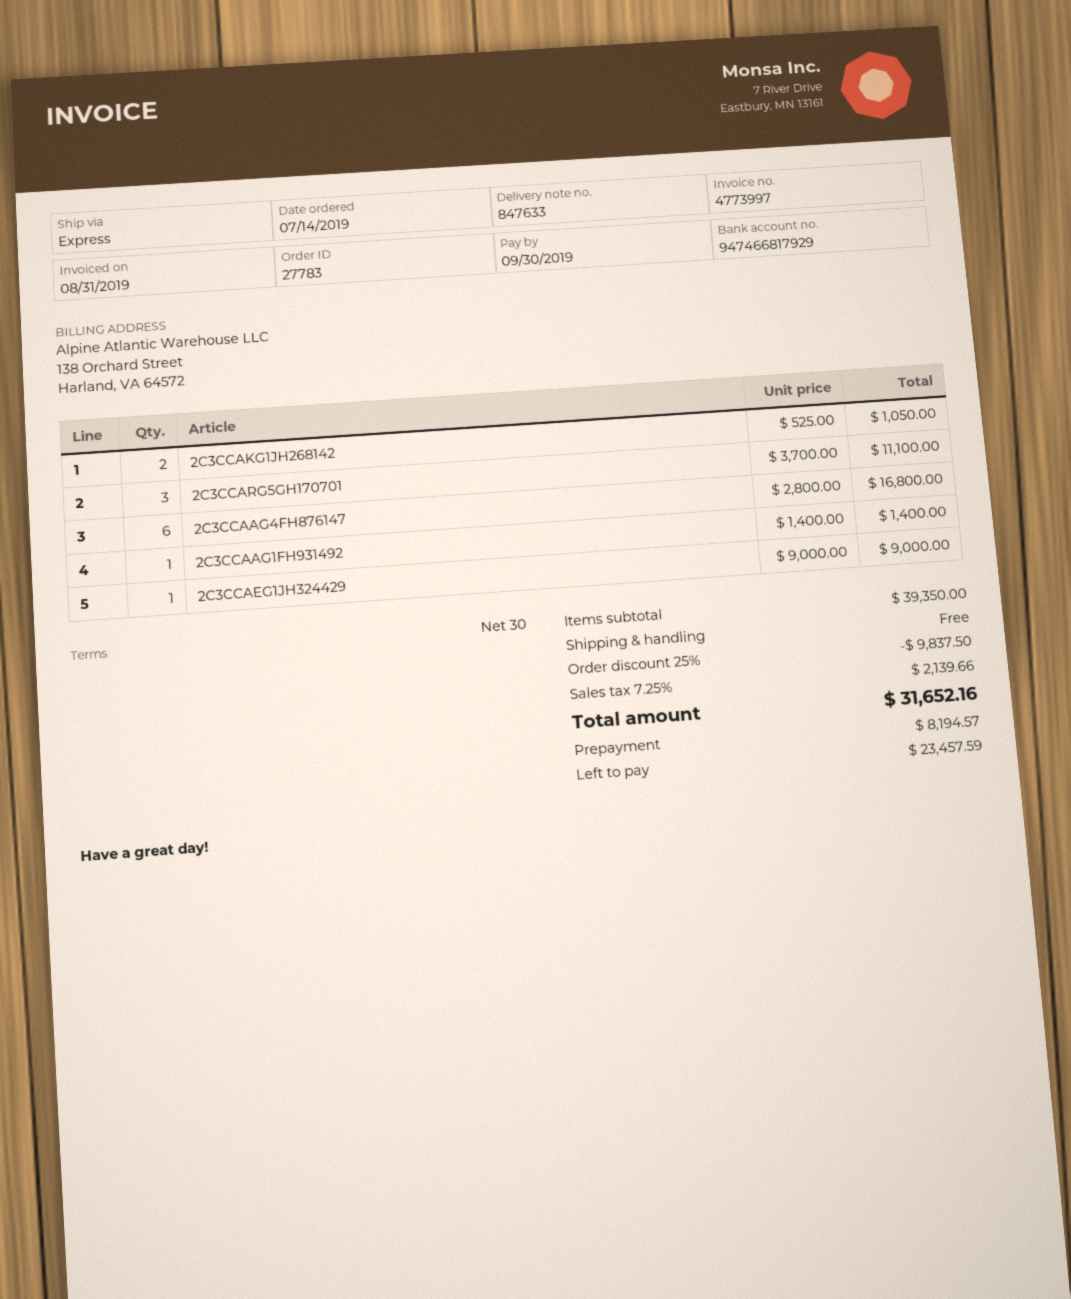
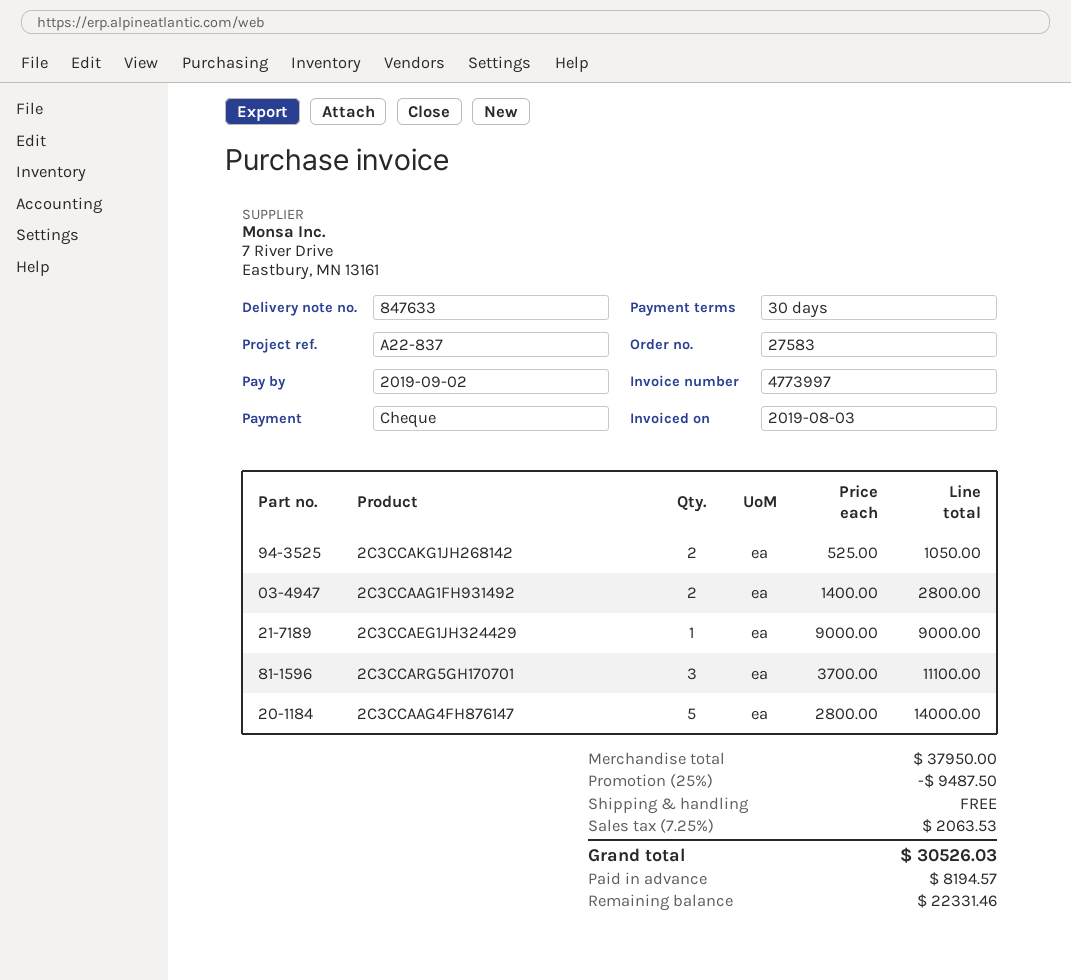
order number: 27783 -> 27583
invoice date: 2019-08-31 -> 2019-08-03
due date: 2019-09-30 -> 2019-09-02
2C3CCAAG4FH876147: 6 x 2800.00 = 16800.00 -> 5 x 2800.00 = 14000.00
2C3CCAAG1FH931492: 1 x 1400.00 = 1400.00 -> 2 x 1400.00 = 2800.00
subtotal: 39350.00 -> 37950.00
discount: 25% = 9837.50 -> 25% = 9487.50
tax: 7.25% = 2139.66 -> 7.25% = 2063.53
total: 31652.16 -> 30526.03
balance: 23457.59 -> 22331.46

